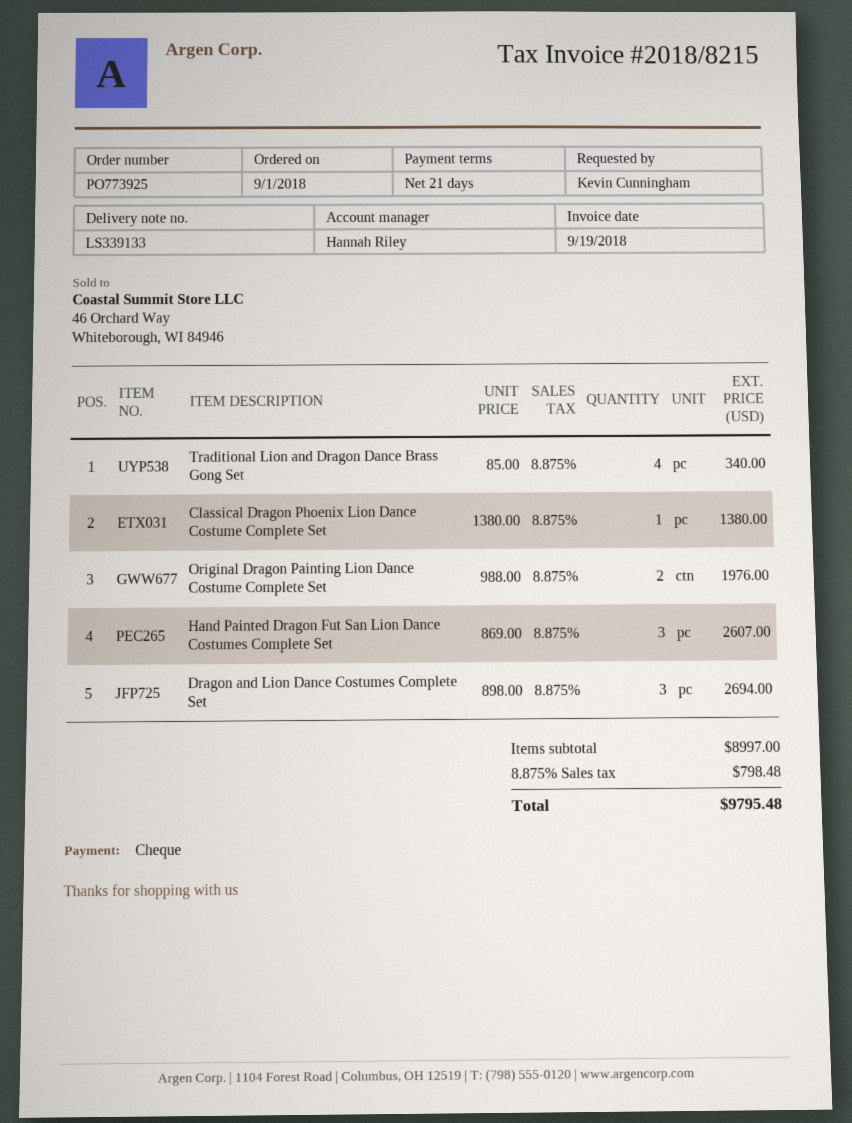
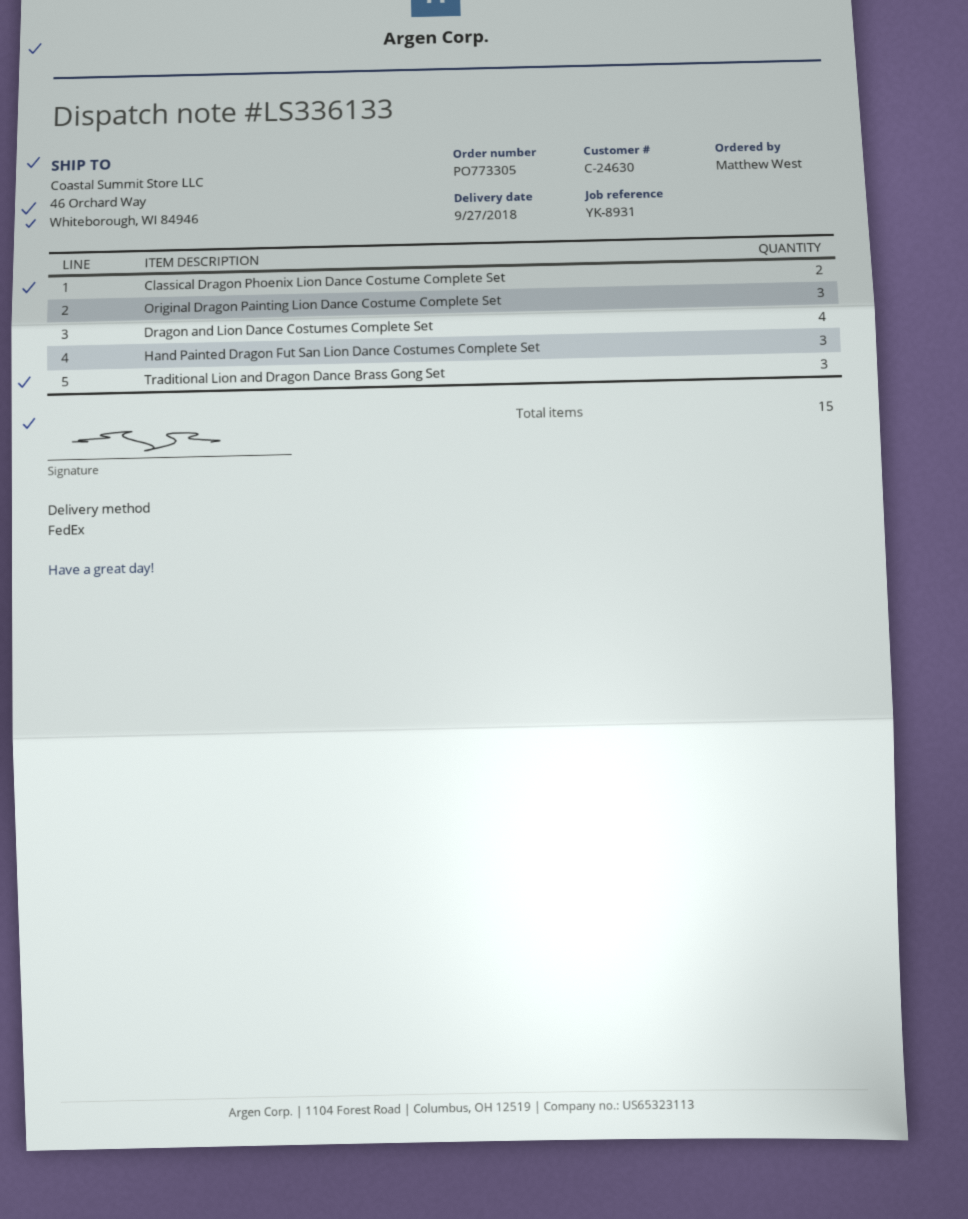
order number: PO773925 -> PO773305
delivery note number: LS339133 -> LS336133
ordered by: Kevin Cunningham -> Matthew West
Traditional Lion and Dragon Dance Brass Gong Set: 4 -> 3
Classical Dragon Phoenix Lion Dance Costume Complete Set: 1 -> 2
Original Dragon Painting Lion Dance Costume Complete Set: 2 -> 3
Dragon and Lion Dance Costumes Complete Set: 3 -> 4

